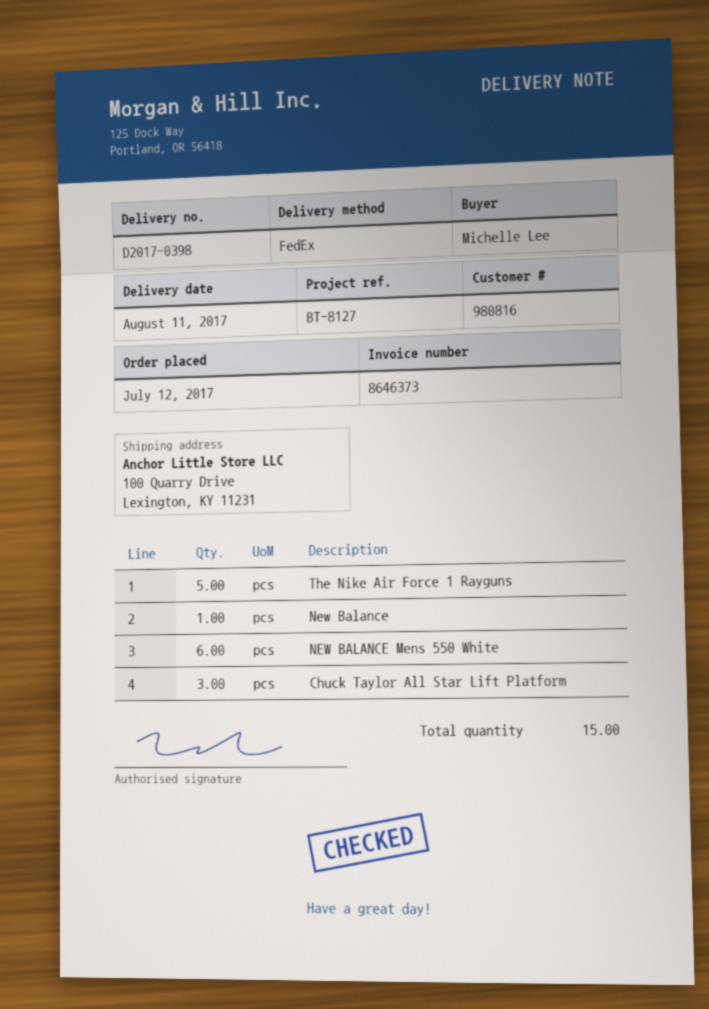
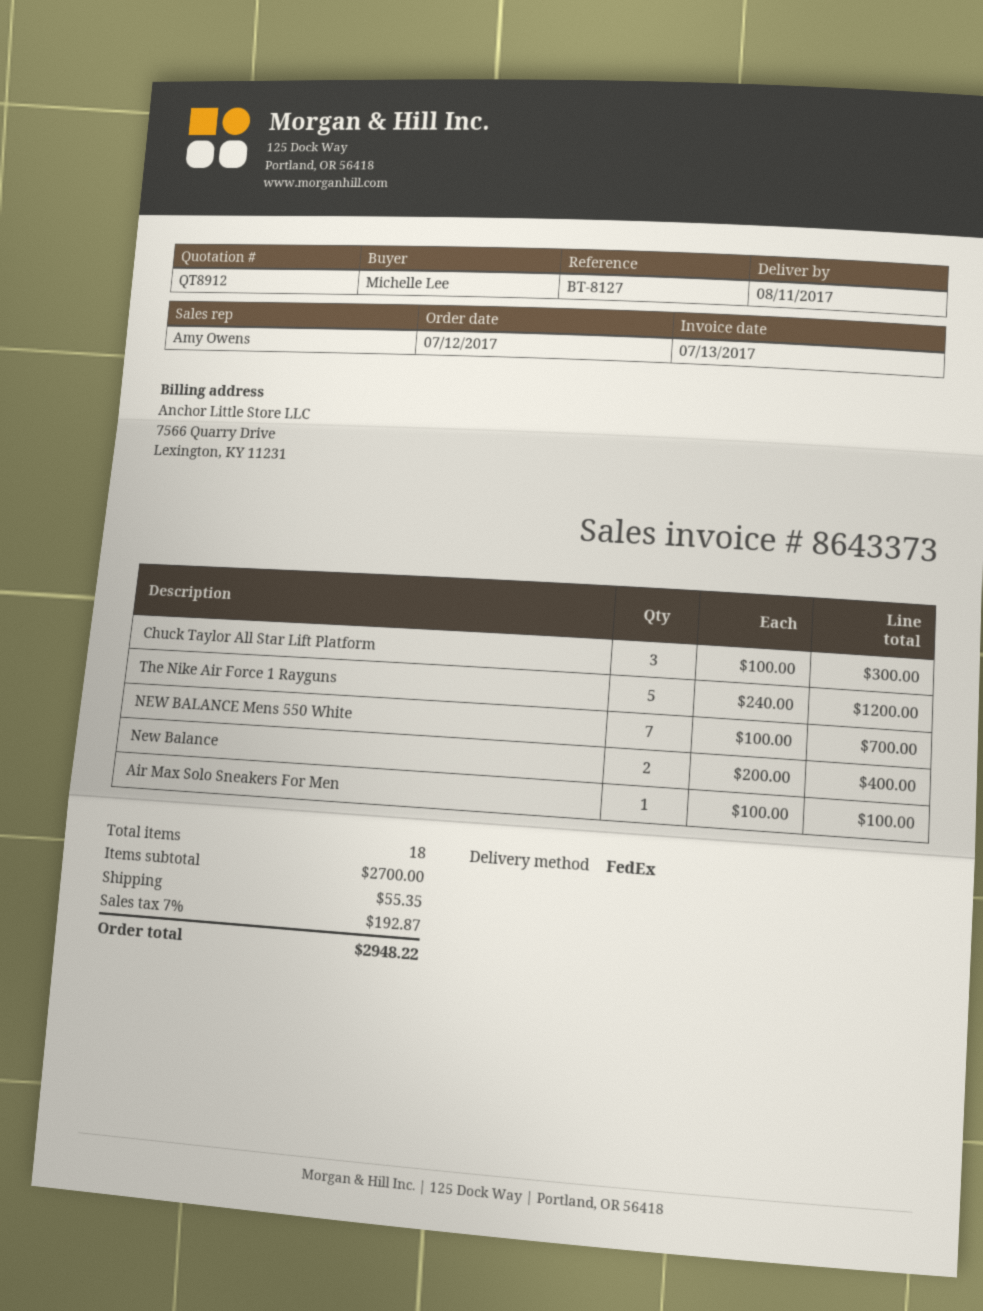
invoice number: 8646373 -> 8643373
New Balance: 1 -> 2
NEW BALANCE Mens 550 White: 6 -> 7
Air Max Solo Sneakers For Men: none -> 1
total quantity: 15 -> 18

